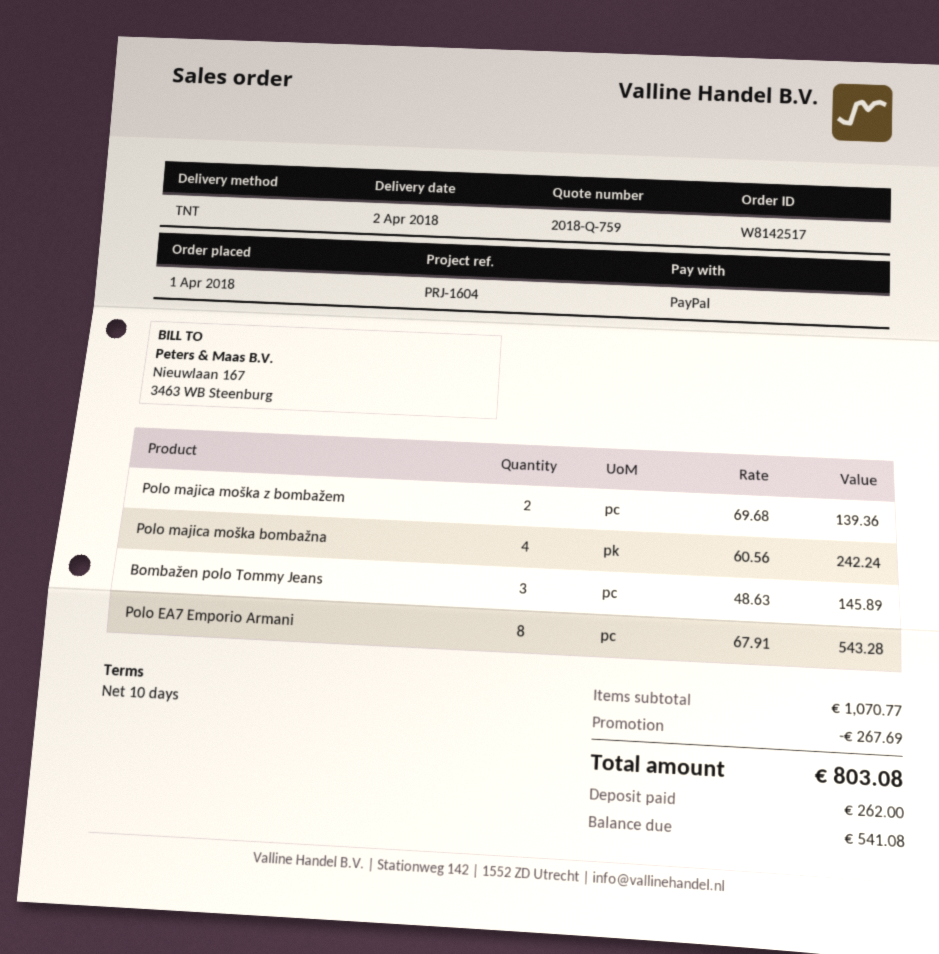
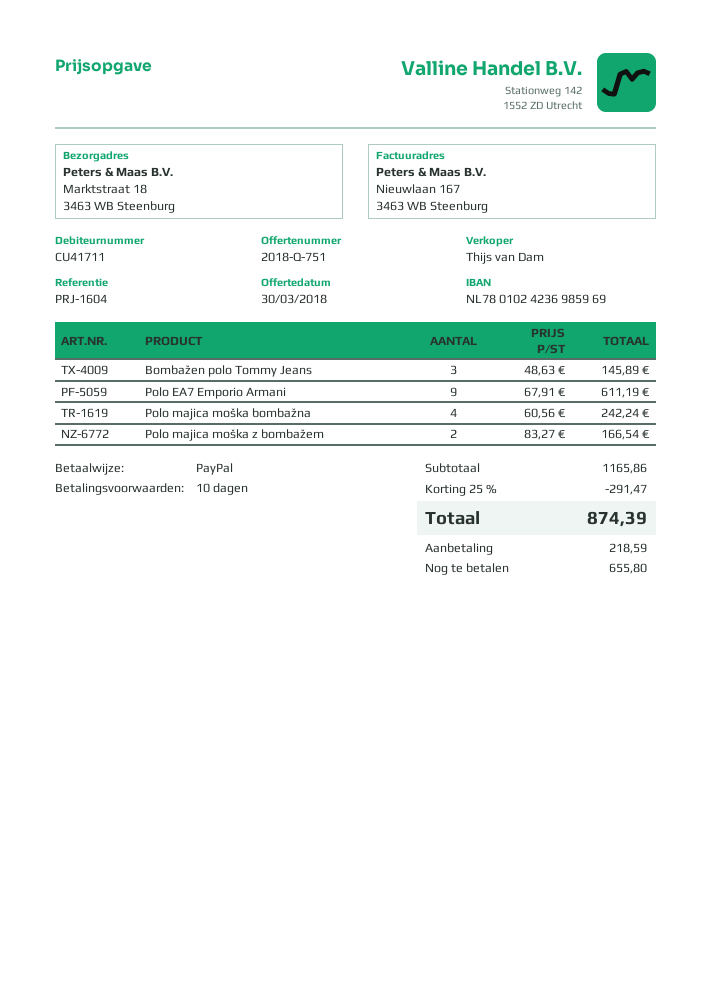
quote number: 2018-Q-759 -> 2018-Q-751
Polo majica moška z bombažem: 2 x 69.68 = 139.36 -> 2 x 83.27 = 166.54
Polo EA7 Emporio Armani: 8 x 67.91 = 543.28 -> 9 x 67.91 = 611.19
subtotal: 1070.77 -> 1165.86
discount: 267.69 -> 291.47
total: 803.08 -> 874.39
deposit: 262.00 -> 218.59
balance: 541.08 -> 655.80

